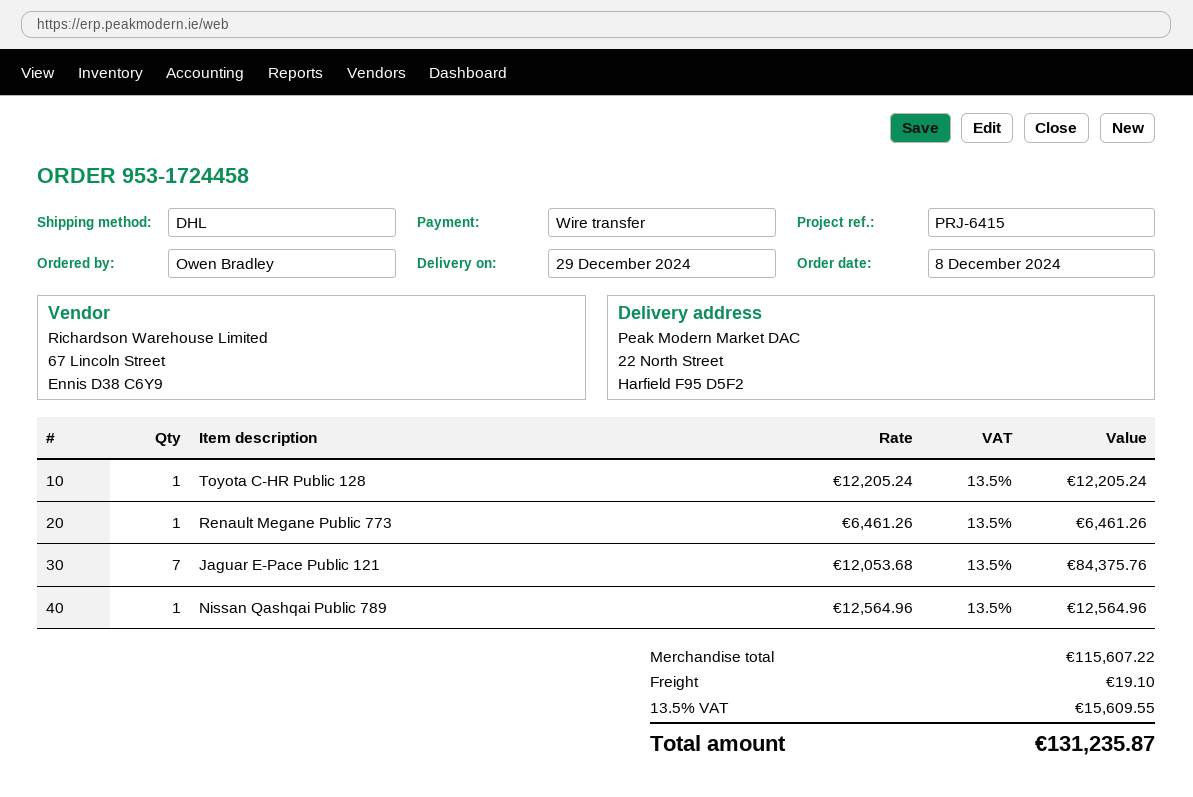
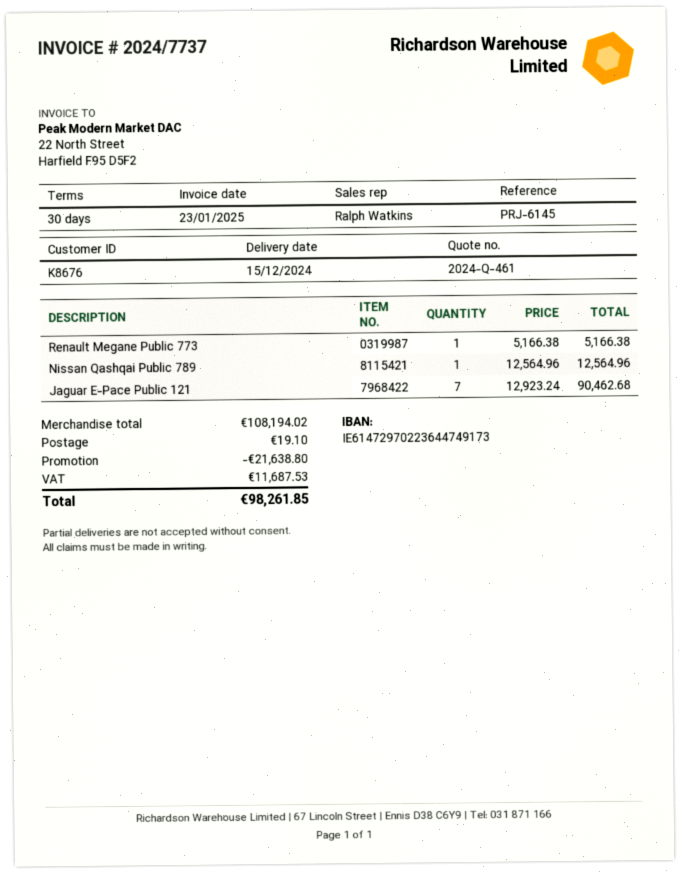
delivery date: 2024-12-29 -> 2024-12-15
reference: PRJ-6415 -> PRJ-6145
Toyota C-HR Public 128: 1 x 12205.24 = 12205.24 -> none
Renault Megane Public 773: 1 x 6461.26 = 6461.26 -> 1 x 5166.38 = 5166.38
Jaguar E-Pace Public 121: 7 x 12053.68 = 84375.76 -> 7 x 12923.24 = 90462.68
subtotal: 115607.22 -> 108194.02
discount: none -> 21638.80
tax: 15609.55 -> 11687.53
total: 131235.87 -> 98261.85

